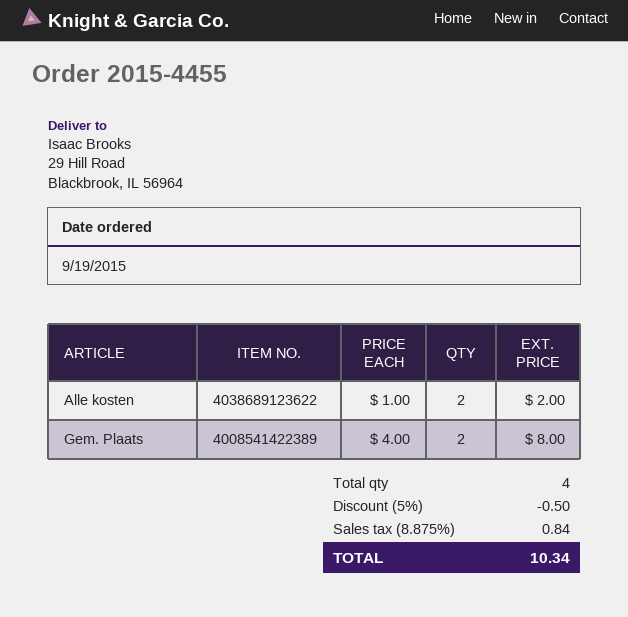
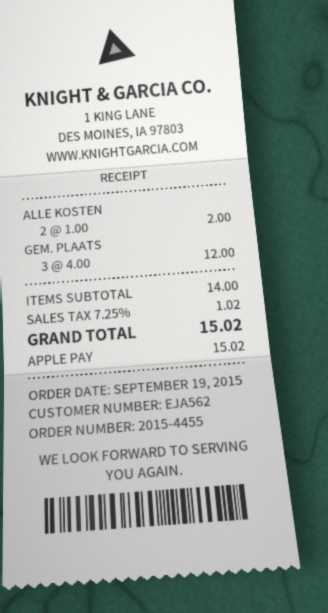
Gem. Plaats: 2 x 4.00 = 8.00 -> 3 x 4.00 = 12.00
discount: 5% = 0.50 -> none
tax: 8.875% = 0.84 -> 7.25% = 1.02
total: 10.34 -> 15.02

